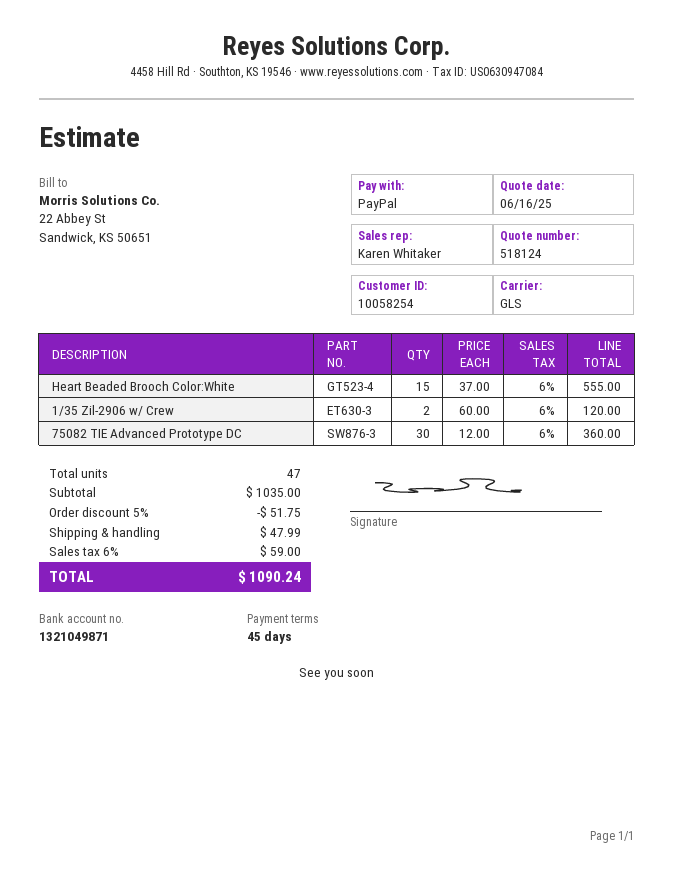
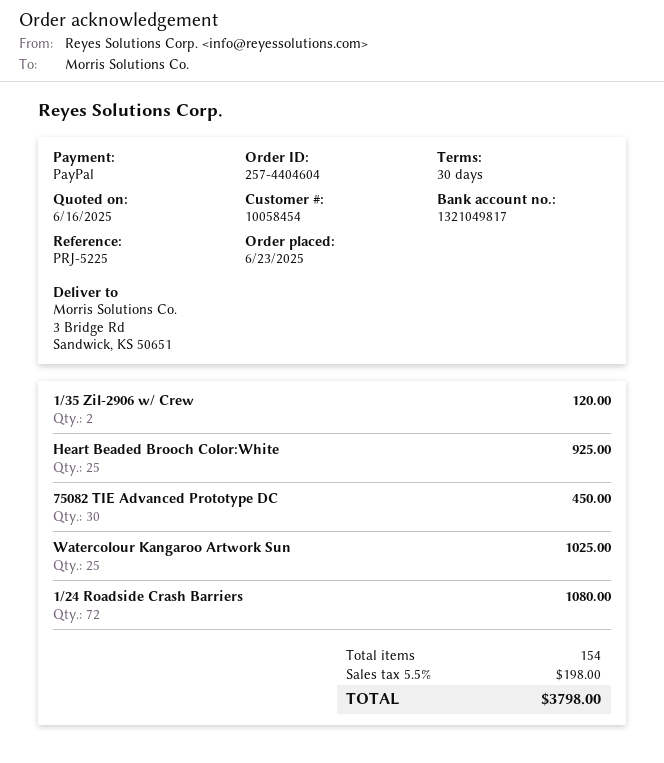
payment terms: 45 days -> 30 days
customer number: 10058254 -> 10058454
bank account: 1321049871 -> 1321049817
Heart Beaded Brooch Color:White: 15 for 555.00 -> 25 for 925.00
75082 TIE Advanced Prototype DC: 30 for 360.00 -> 30 for 450.00
Watercolour Kangaroo Artwork Sun: none -> 25 for 1025.00
1/24 Roadside Crash Barriers: none -> 72 for 1080.00
total quantity: 47 -> 154
discount: 5% = 51.75 -> none
shipping: 47.99 -> none
tax: 6% = 59.00 -> 5.5% = 198.00
total: 1090.24 -> 3798.00

